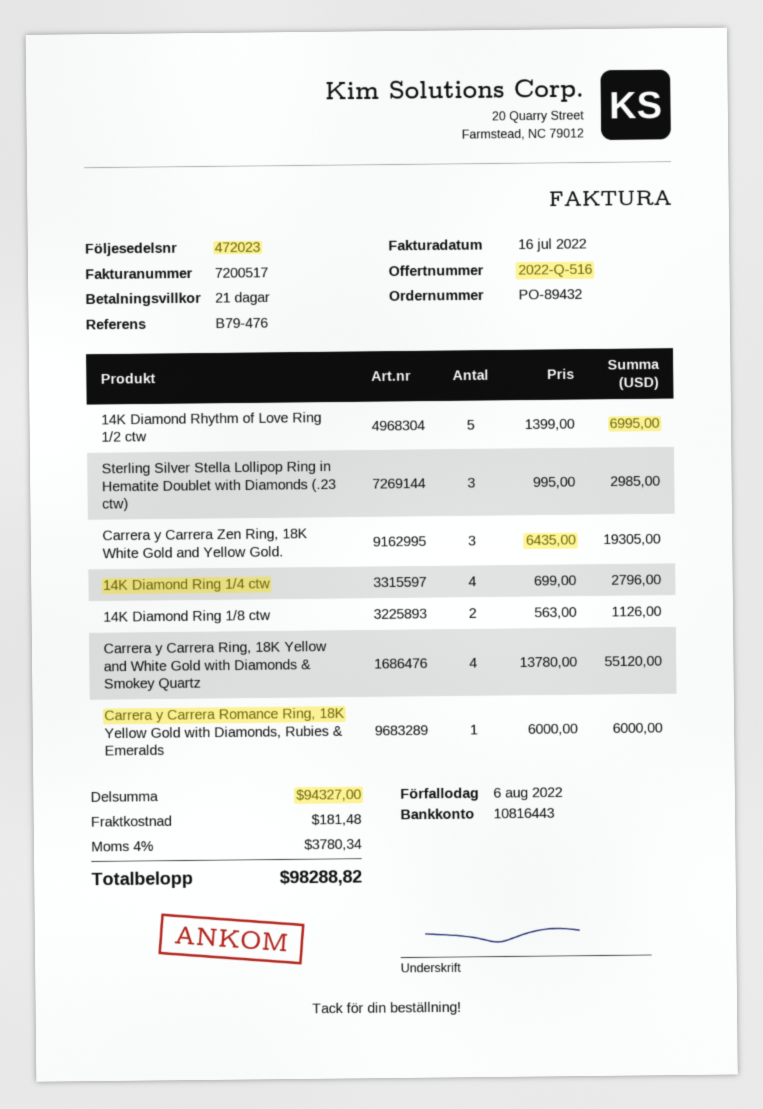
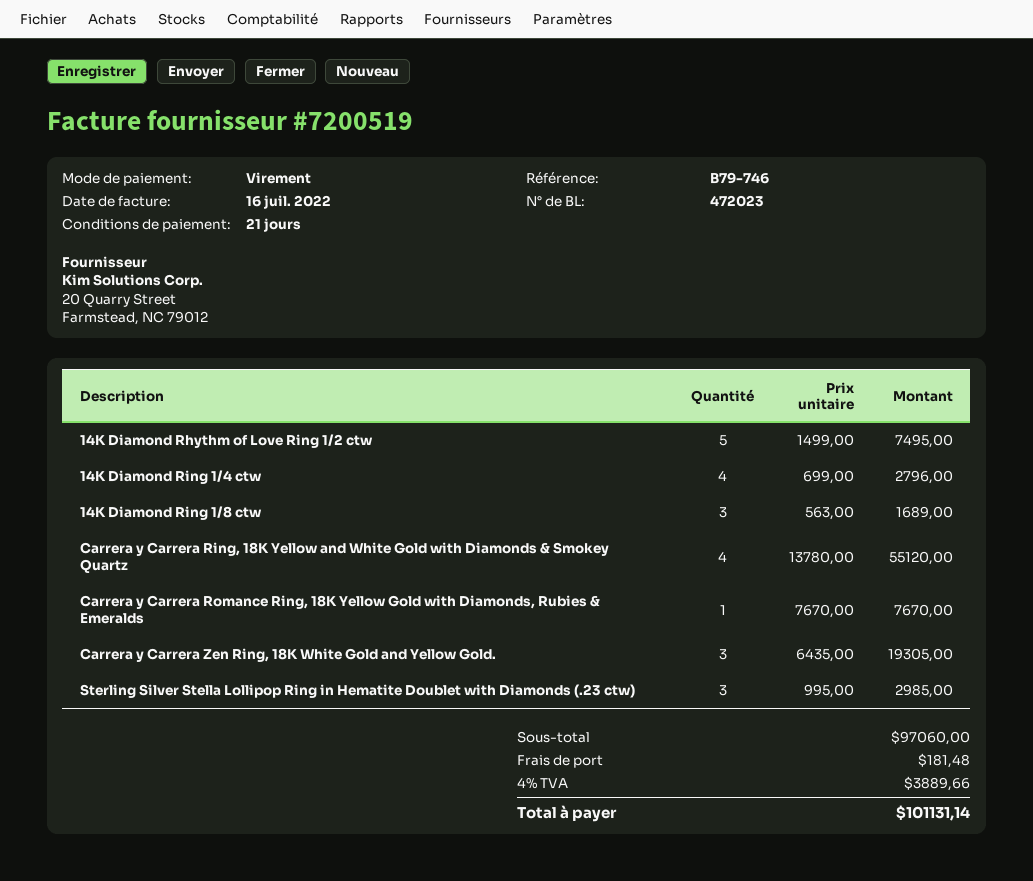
invoice number: 7200517 -> 7200519
reference: B79-476 -> B79-746
14K Diamond Rhythm of Love Ring 1/2 ctw: 5 x 1399.00 = 6995.00 -> 5 x 1499.00 = 7495.00
14K Diamond Ring 1/8 ctw: 2 x 563.00 = 1126.00 -> 3 x 563.00 = 1689.00
Carrera y Carrera Romance Ring, 18K Yellow Gold with Diamonds, Rubies & Emeralds: 1 x 6000.00 = 6000.00 -> 1 x 7670.00 = 7670.00
subtotal: 94327.00 -> 97060.00
tax: 4% = 3780.34 -> 4% = 3889.66
total: 98288.82 -> 101131.14

